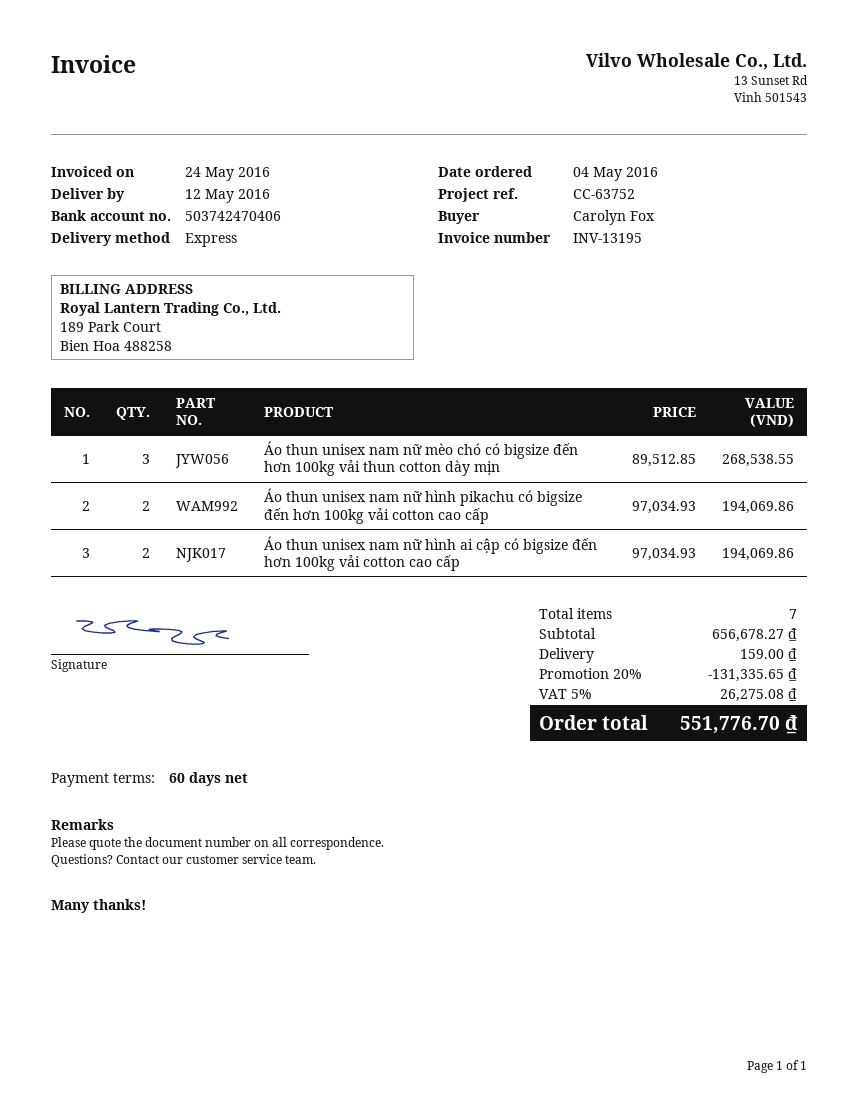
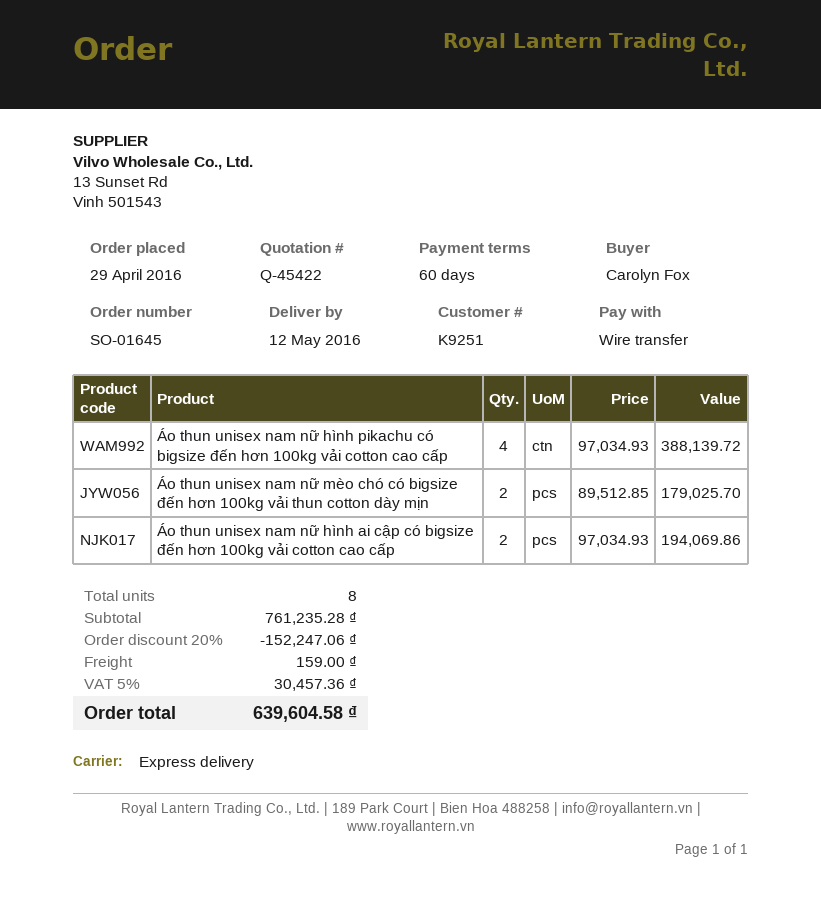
order date: 2016-05-04 -> 2016-04-29
Áo thun unisex nam nữ mèo chó có bigsize đến hơn 100kg vải thun cotton dày mịn: 3 x 89512.85 = 268538.55 -> 2 x 89512.85 = 179025.70
Áo thun unisex nam nữ hình pikachu có bigsize đến hơn 100kg vải cotton cao cấp: 2 x 97034.93 = 194069.86 -> 4 x 97034.93 = 388139.72
total quantity: 7 -> 8
subtotal: 656678.27 -> 761235.28
discount: 20% = 131335.65 -> 20% = 152247.06
tax: 5% = 26275.08 -> 5% = 30457.36
total: 551776.70 -> 639604.58

